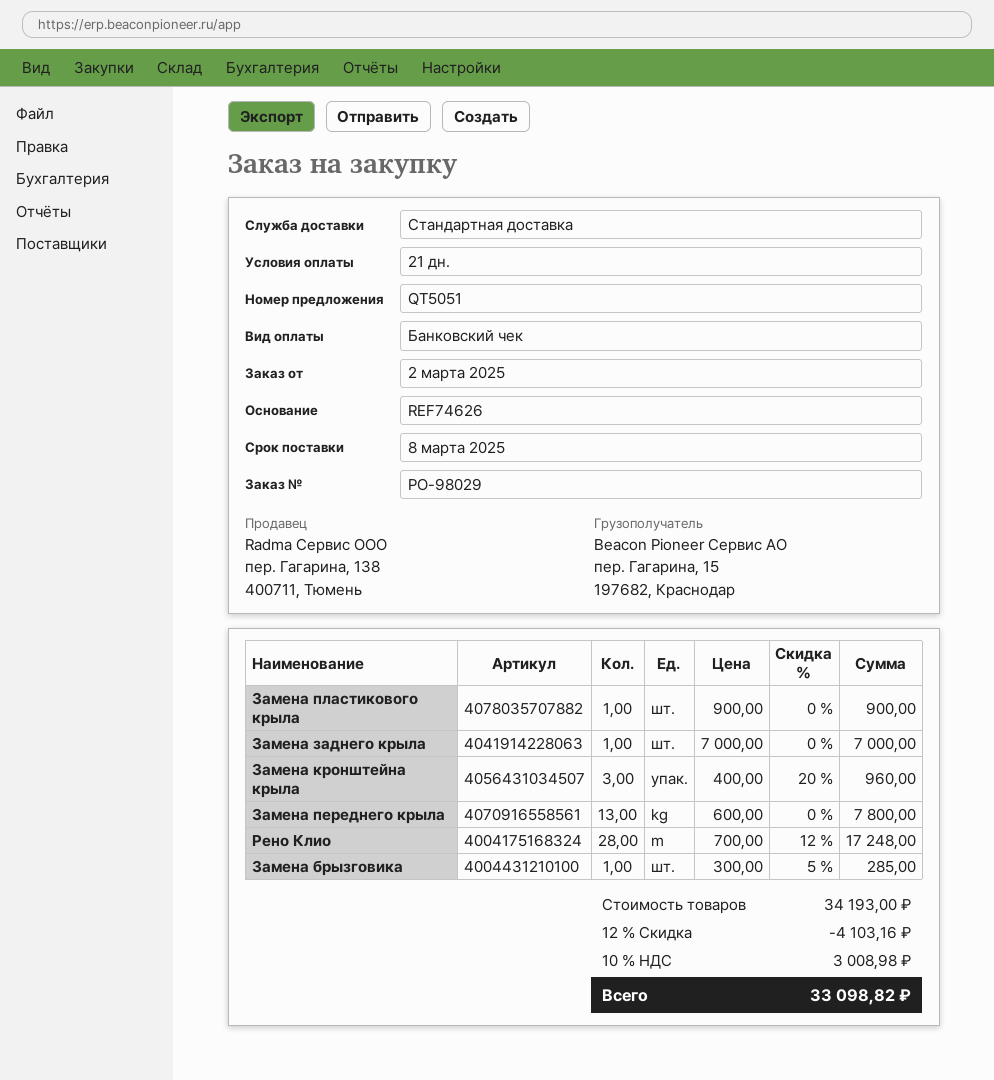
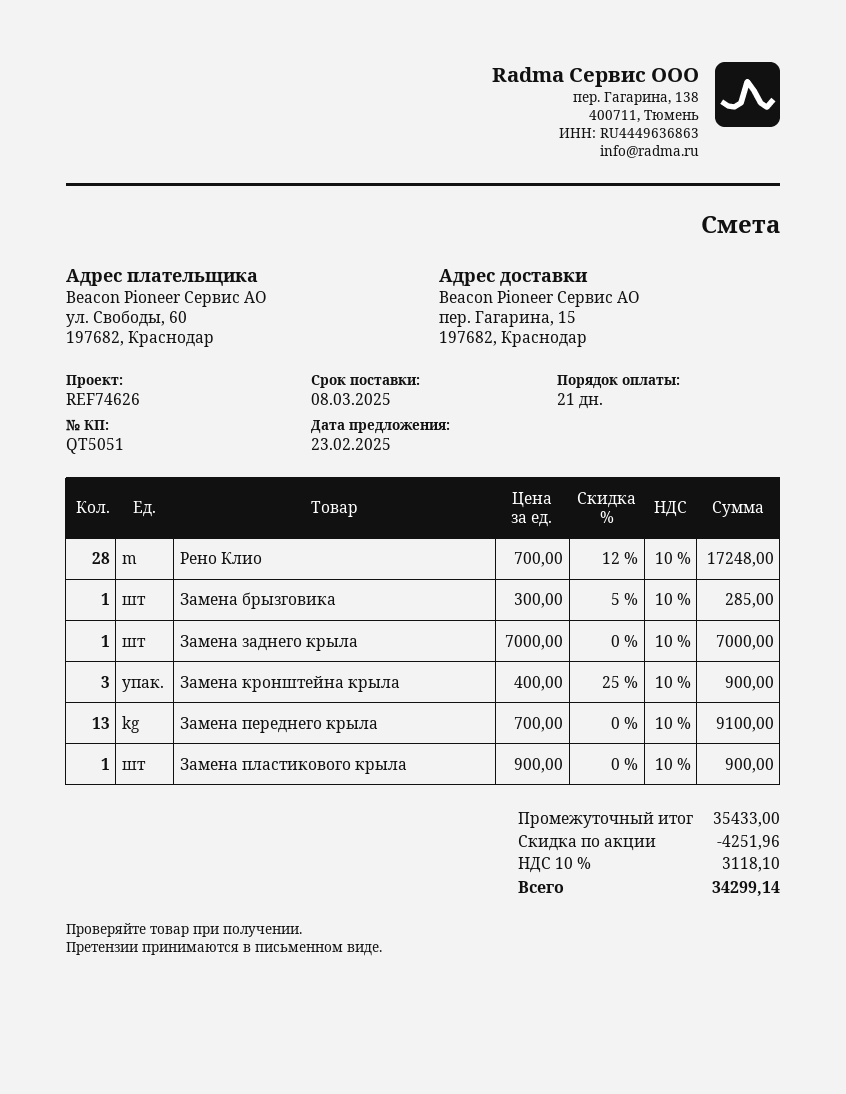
Замена кронштейна крыла: 3 x 400.00 - 20% = 960.00 -> 3 x 400.00 - 25% = 900.00
Замена переднего крыла: 13 x 600.00 = 7800.00 -> 13 x 700.00 = 9100.00
subtotal: 34193.00 -> 35433.00
discount: 4103.16 -> 4251.96
tax: 10% = 3008.98 -> 10% = 3118.10
total: 33098.82 -> 34299.14

